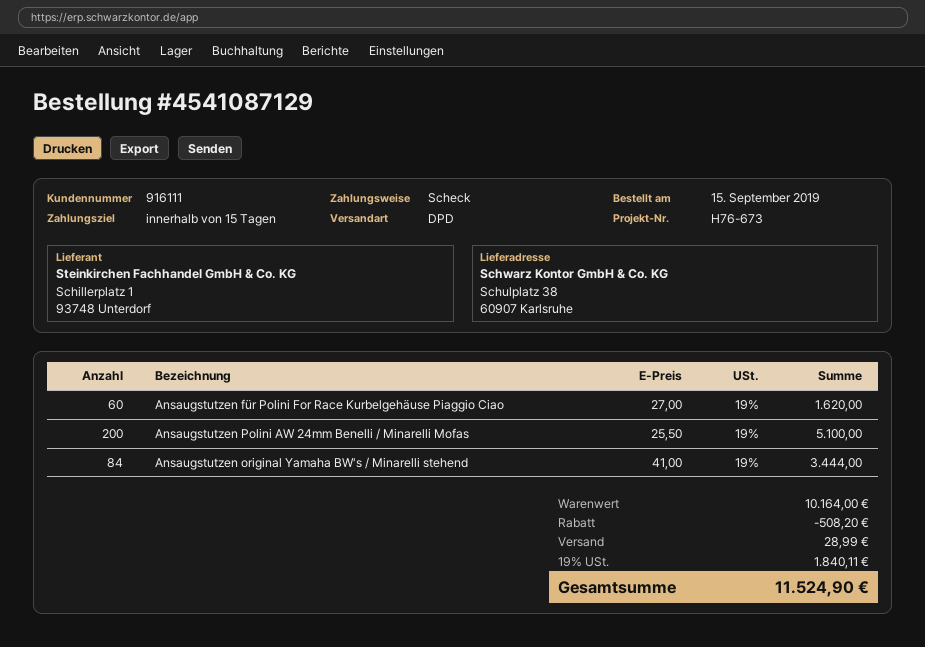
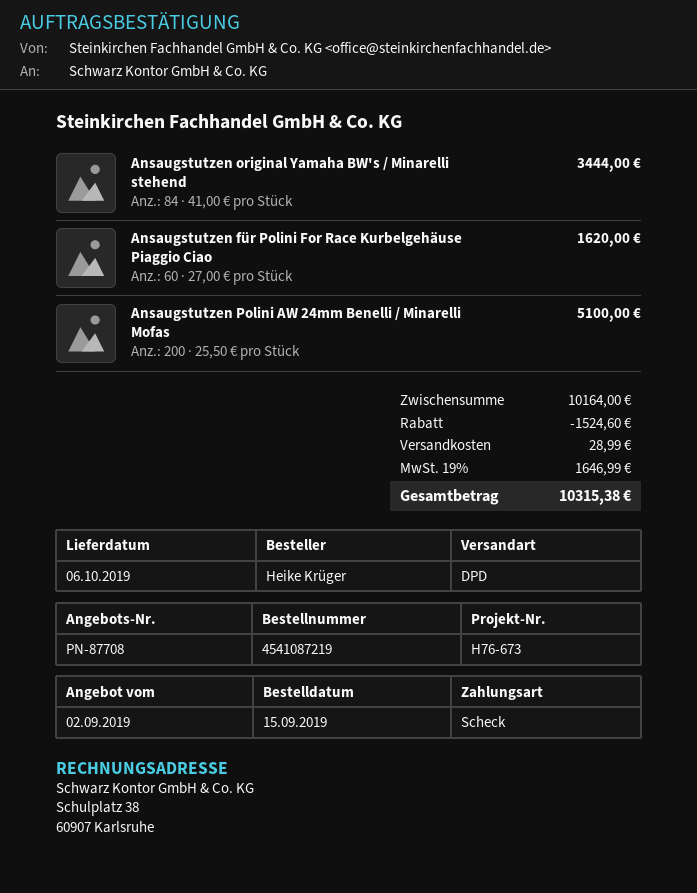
order number: 4541087129 -> 4541087219
discount: 508.20 -> 1524.60
tax: 19% = 1840.11 -> 19% = 1646.99
total: 11524.90 -> 10315.38

